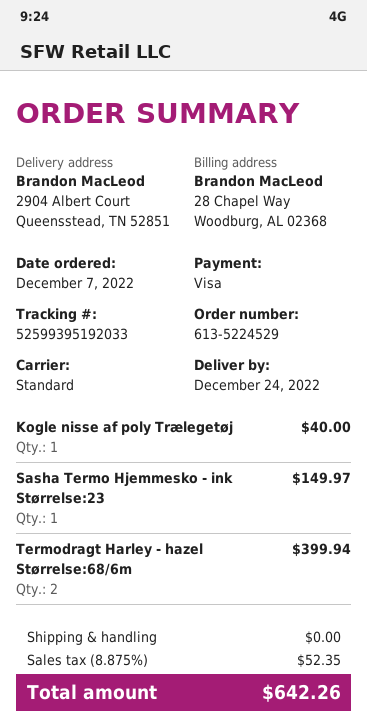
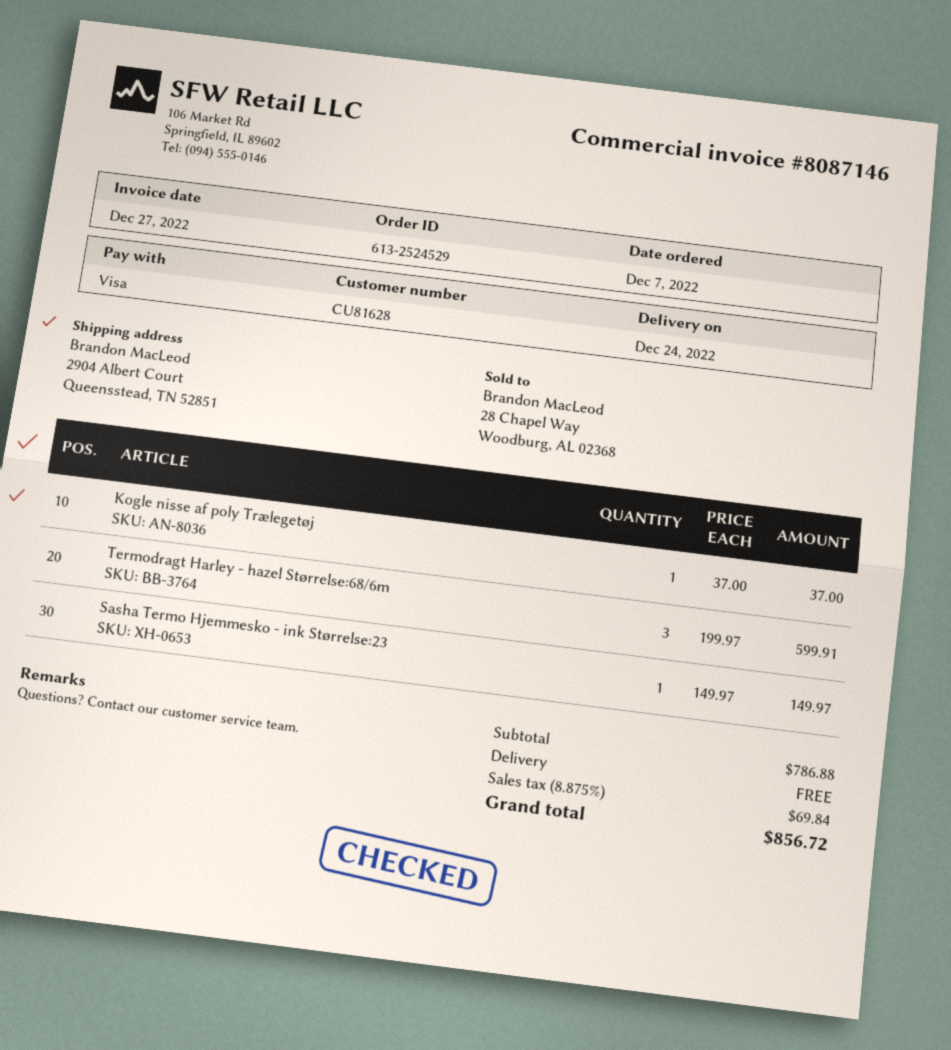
order number: 613-5224529 -> 613-2524529
Kogle nisse af poly Trælegetøj: 1 for 40.00 -> 1 for 37.00
Termodragt Harley - hazel Størrelse:68/6m: 2 for 399.94 -> 3 for 599.91
tax: 8.875% = 52.35 -> 8.875% = 69.84
total: 642.26 -> 856.72

